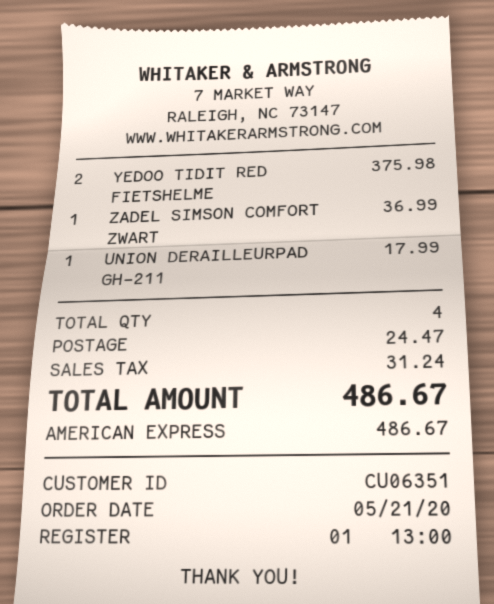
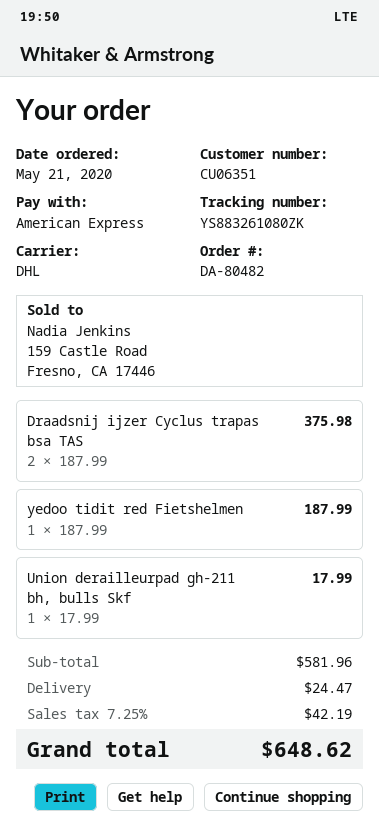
YEDOO TIDIT RED FIETSHELME: 2 for 375.98 -> 1 for 187.99
ZADEL SIMSON COMFORT ZWART: 1 for 36.99 -> none
Draadsnij ijzer Cyclus trapas bsa TAS: none -> 2 for 375.98
tax: 31.24 -> 42.19
total: 486.67 -> 648.62

